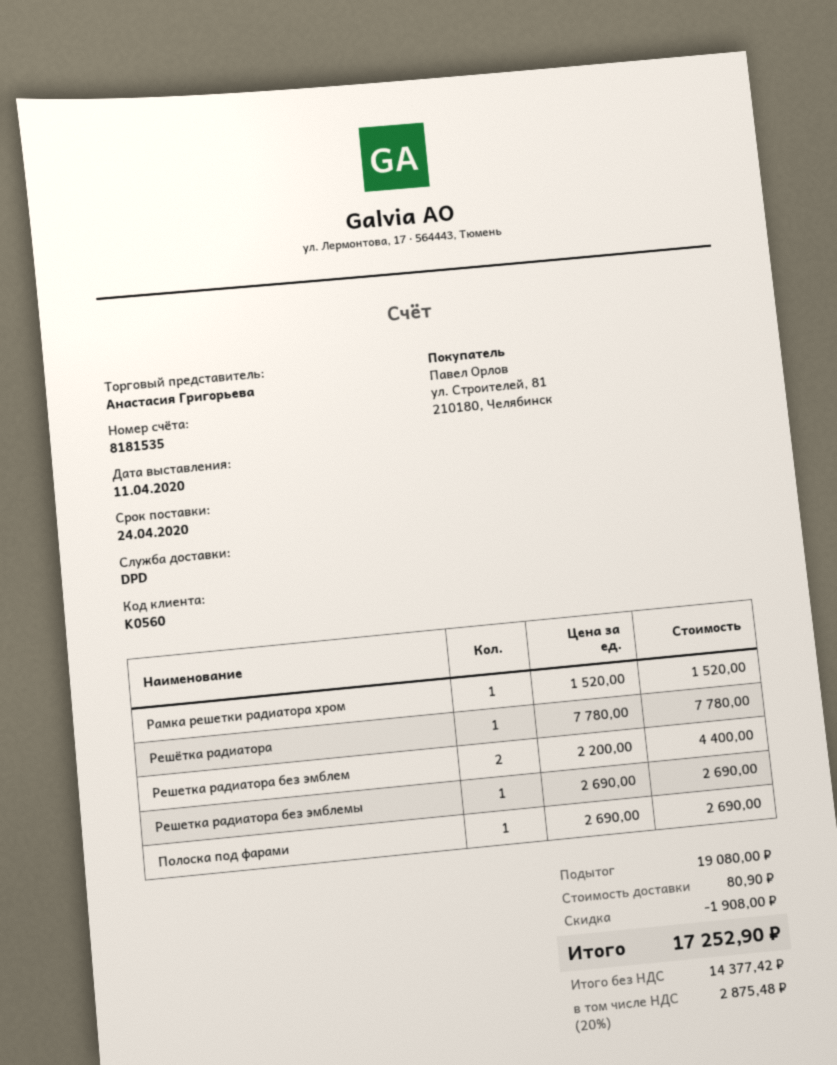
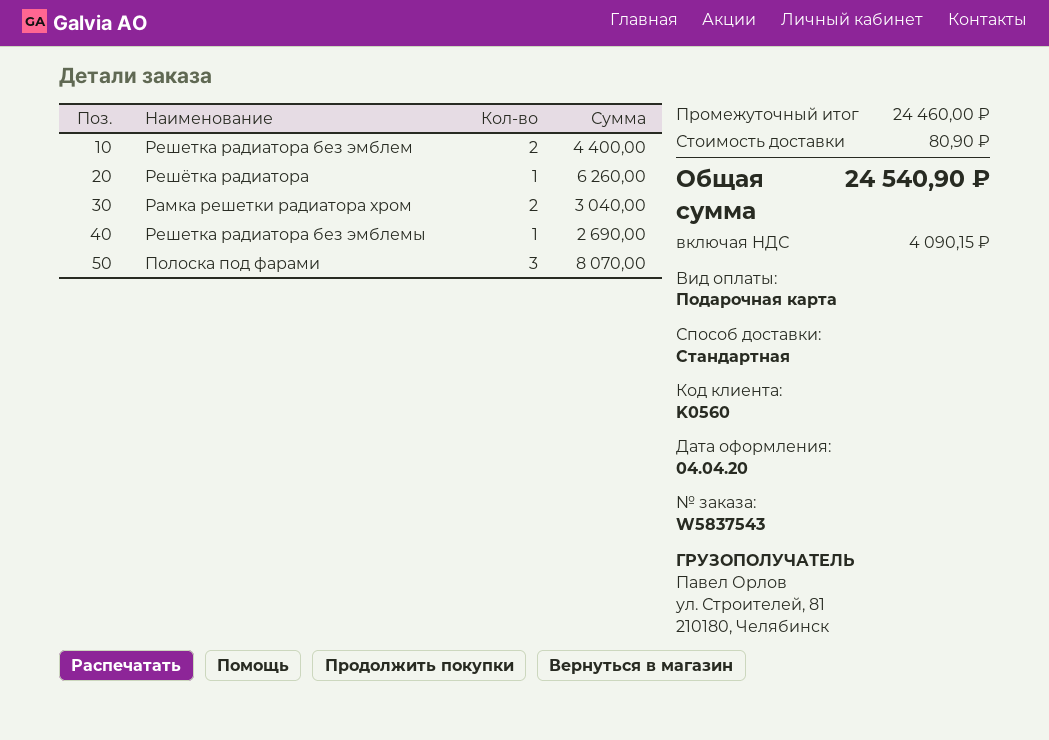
shipping method: DPD -> standard
Рамка решетки радиатора хром: 1 for 1520.00 -> 2 for 3040.00
Решётка радиатора: 1 for 7780.00 -> 1 for 6260.00
Полоска под фарами: 1 for 2690.00 -> 3 for 8070.00
subtotal: 19080.00 -> 24460.00
discount: 1908.00 -> none
tax: 2875.48 -> 4090.15
total: 17252.90 -> 24540.90

